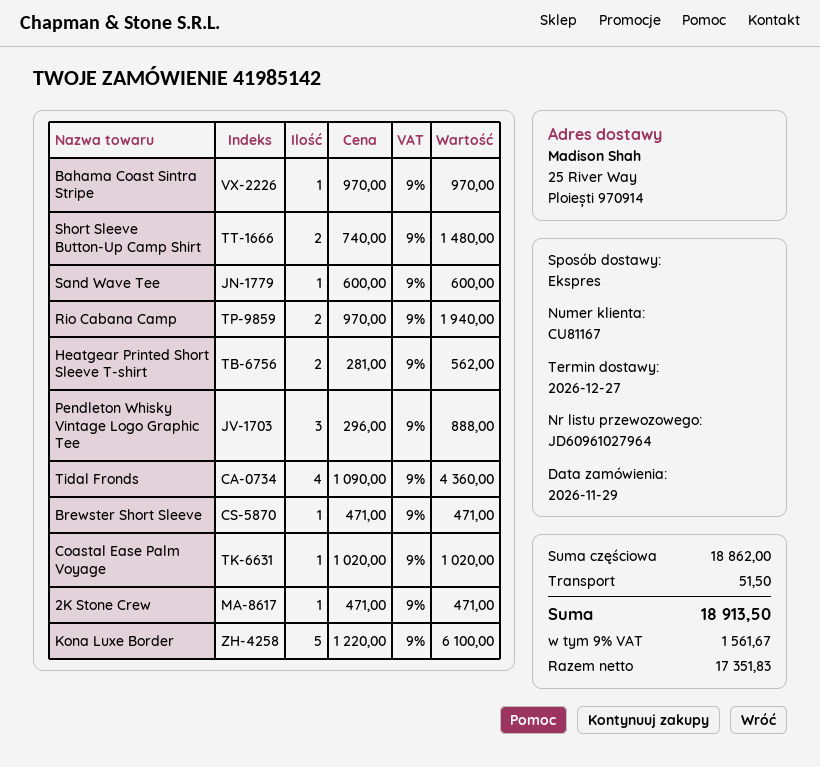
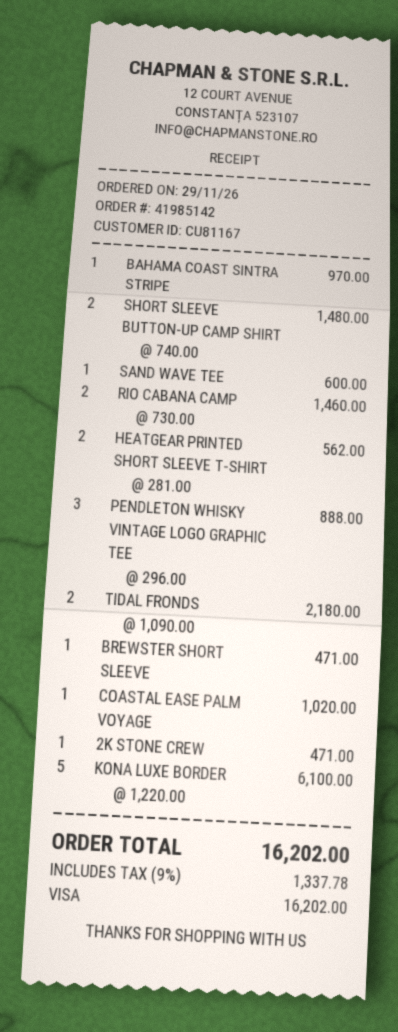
Rio Cabana Camp: 2 x 970.00 = 1940.00 -> 2 x 730.00 = 1460.00
Tidal Fronds: 4 x 1090.00 = 4360.00 -> 2 x 1090.00 = 2180.00
shipping: 51.50 -> none
tax: 9% = 1561.67 -> 9% = 1337.78
total: 18913.50 -> 16202.00

